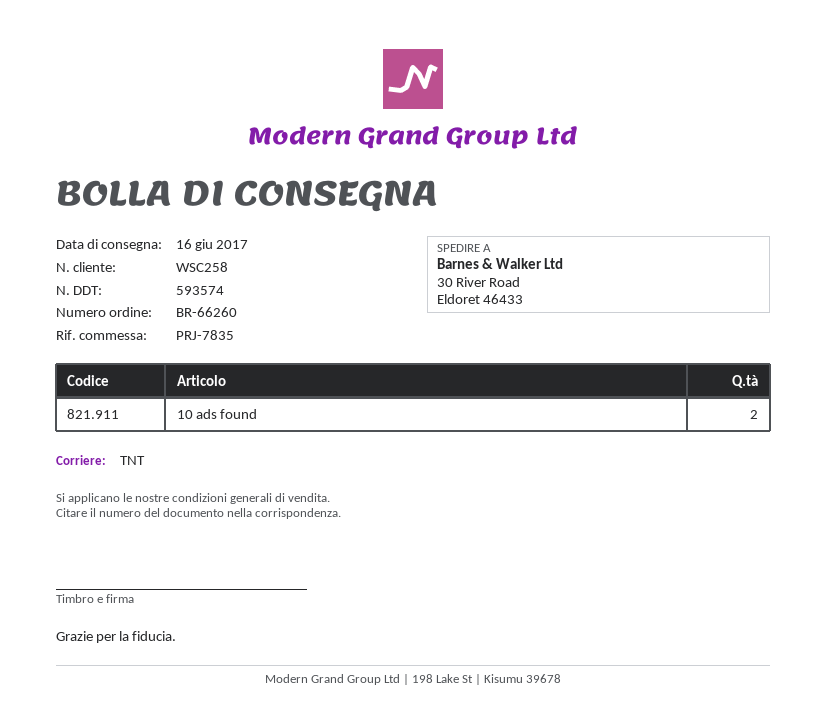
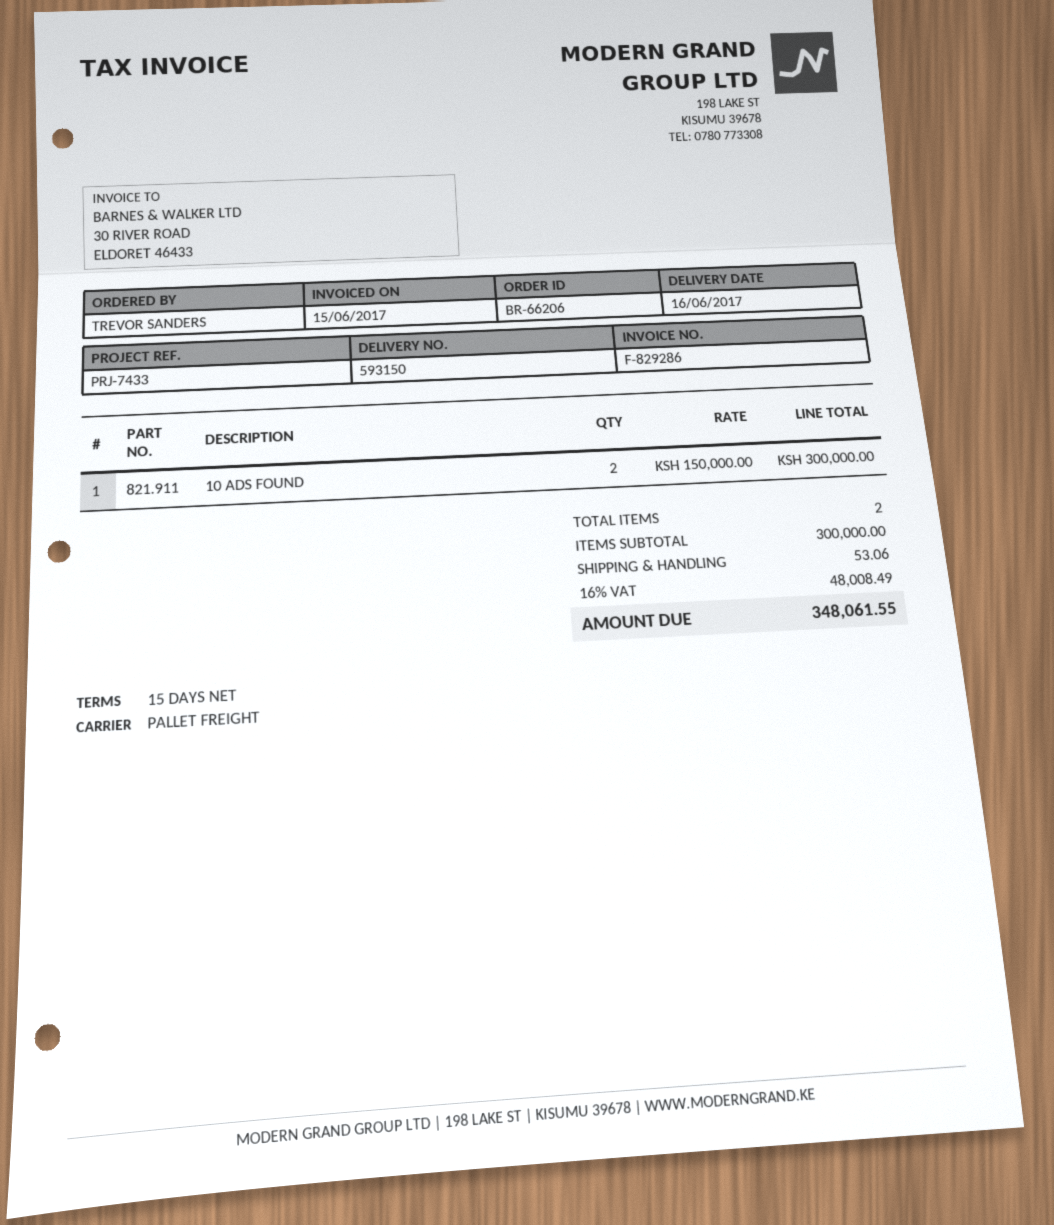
order number: BR-66260 -> BR-66206
delivery note number: 593574 -> 593150
reference: PRJ-7835 -> PRJ-7433
shipping method: TNT -> pallet freight

